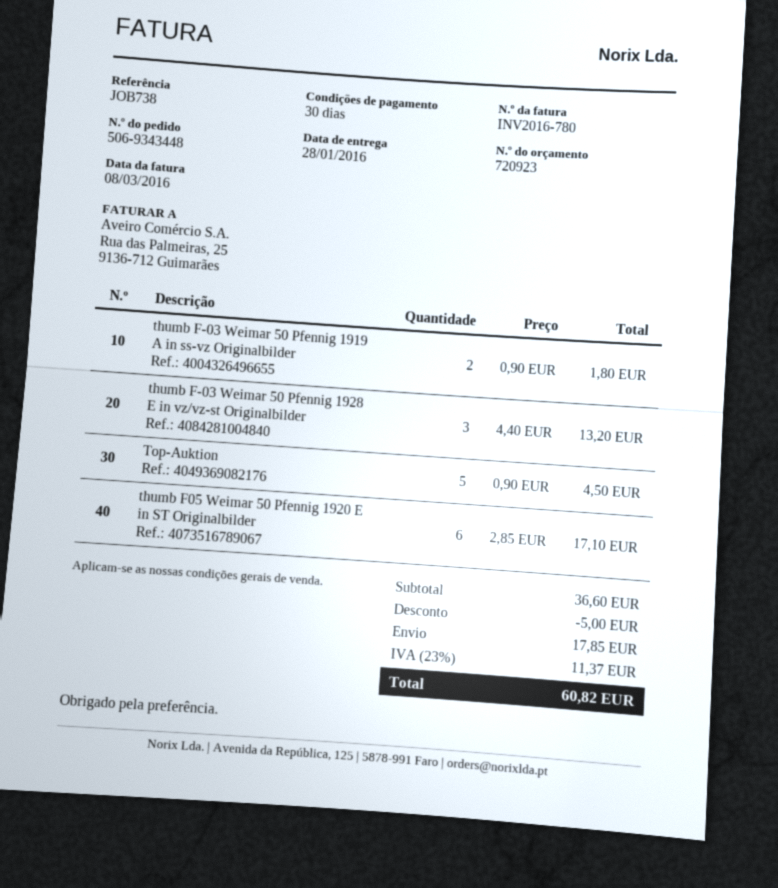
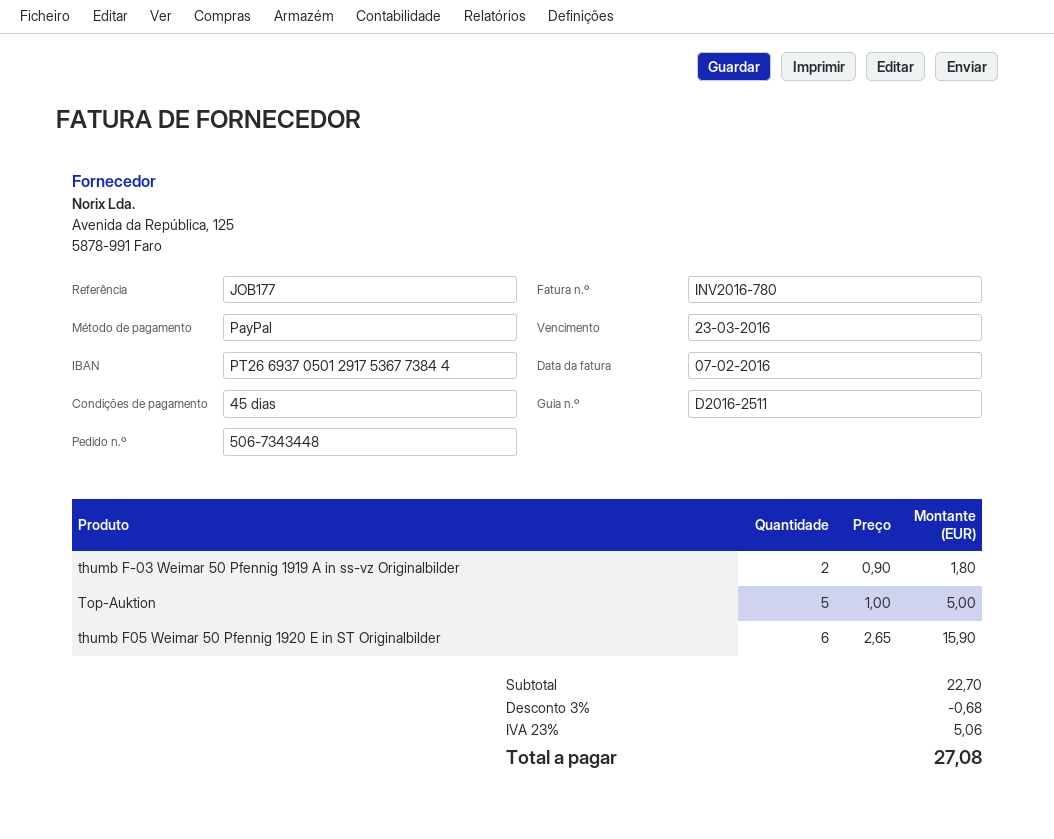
order number: 506-9343448 -> 506-7343448
invoice date: 2016-03-08 -> 2016-02-07
payment terms: 30 days -> 45 days
reference: JOB738 -> JOB177
thumb F-03 Weimar 50 Pfennig 1928 E in vz/vz-st Originalbilder: 3 x 4.40 = 13.20 -> none
Top-Auktion: 5 x 0.90 = 4.50 -> 5 x 1.00 = 5.00
thumb F05 Weimar 50 Pfennig 1920 E in ST Originalbilder: 6 x 2.85 = 17.10 -> 6 x 2.65 = 15.90
subtotal: 36.60 -> 22.70
discount: 5.00 -> 0.68
shipping: 17.85 -> none
tax: 23% = 11.37 -> 23% = 5.06
total: 60.82 -> 27.08

